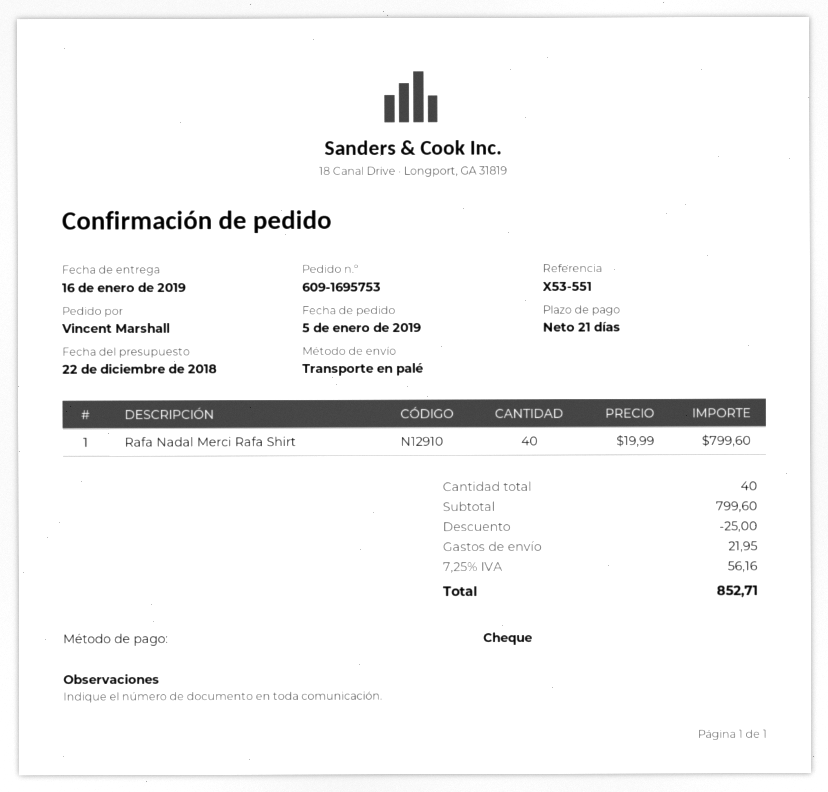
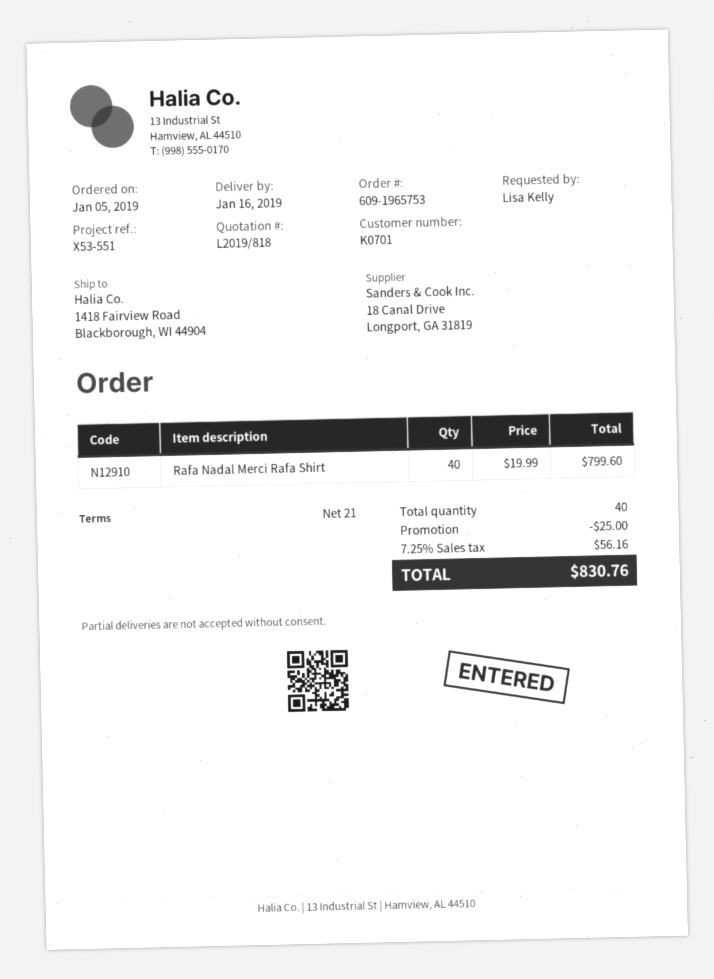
order number: 609-1695753 -> 609-1965753
ordered by: Vincent Marshall -> Lisa Kelly
shipping: 21.95 -> none
total: 852.71 -> 830.76

